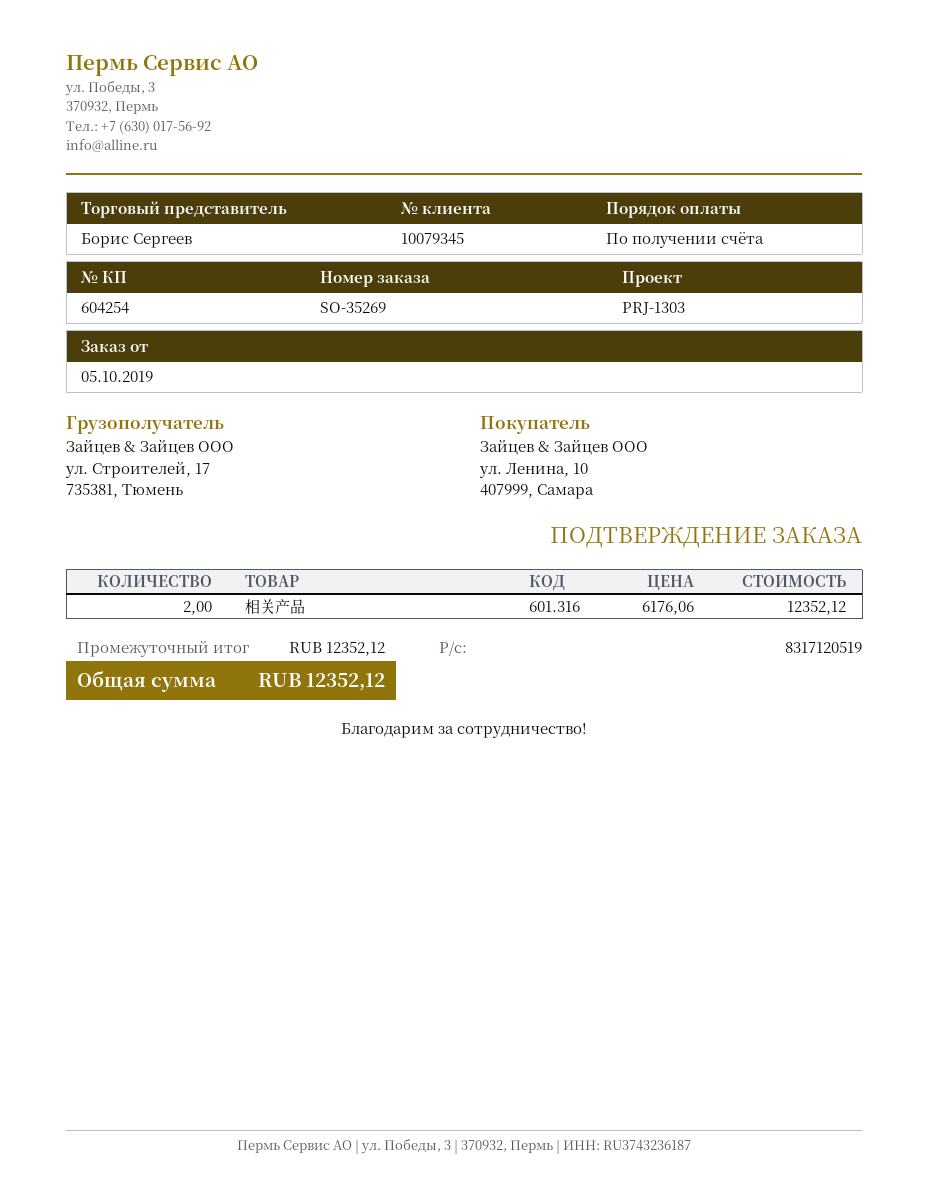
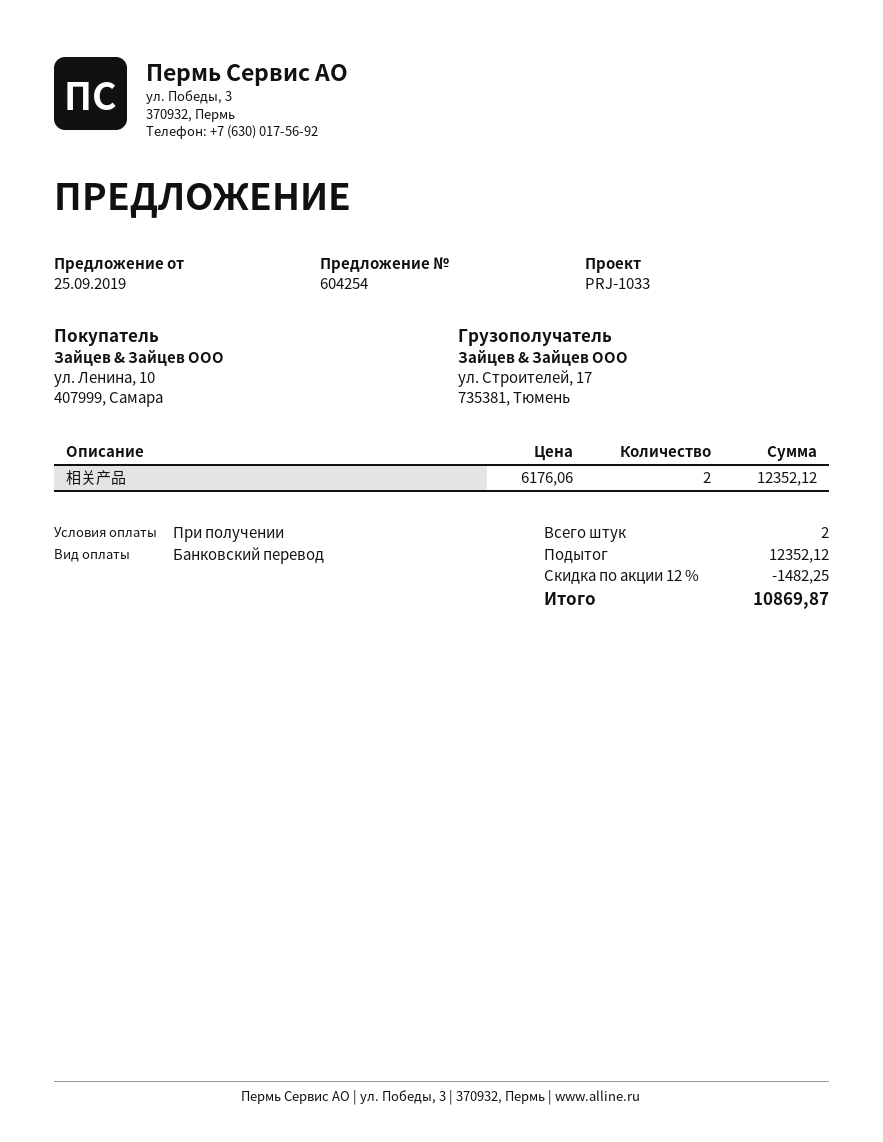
reference: PRJ-1303 -> PRJ-1033
discount: none -> 12% = 1482.25
total: 12352.12 -> 10869.87

